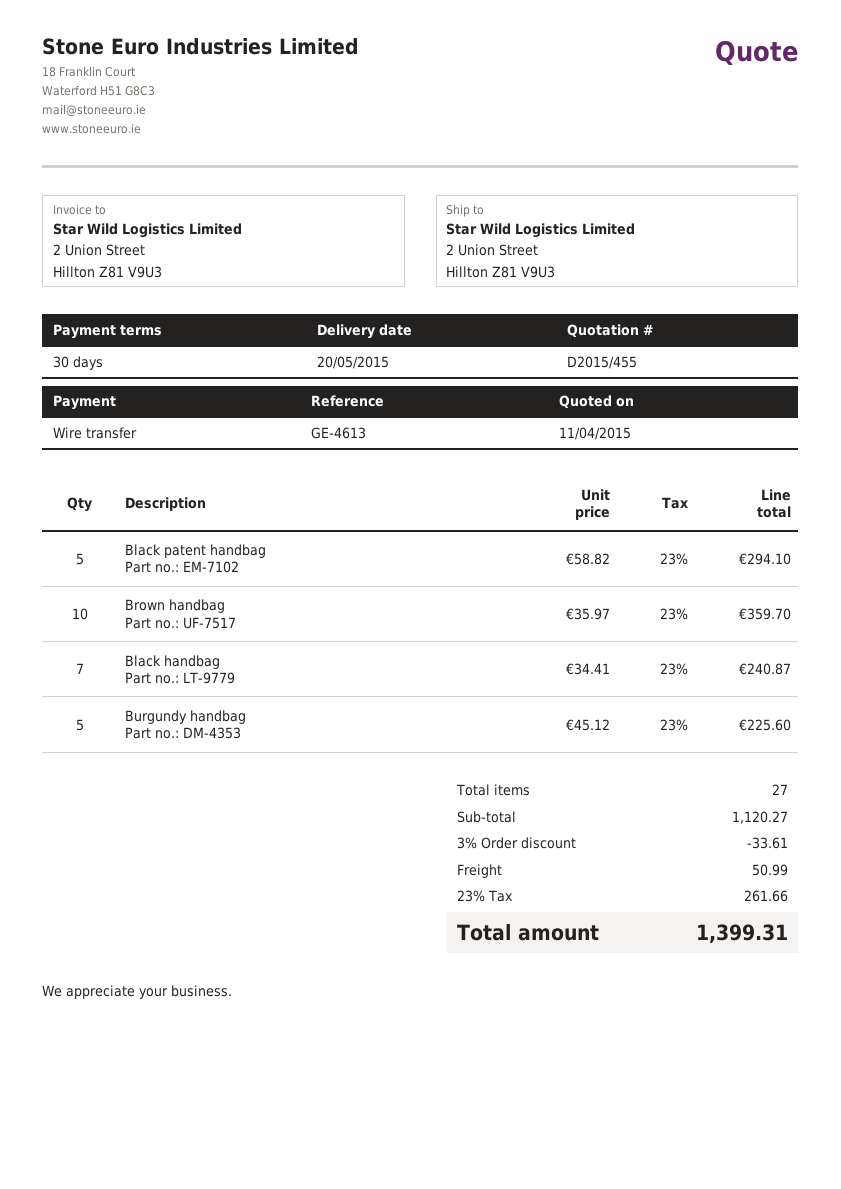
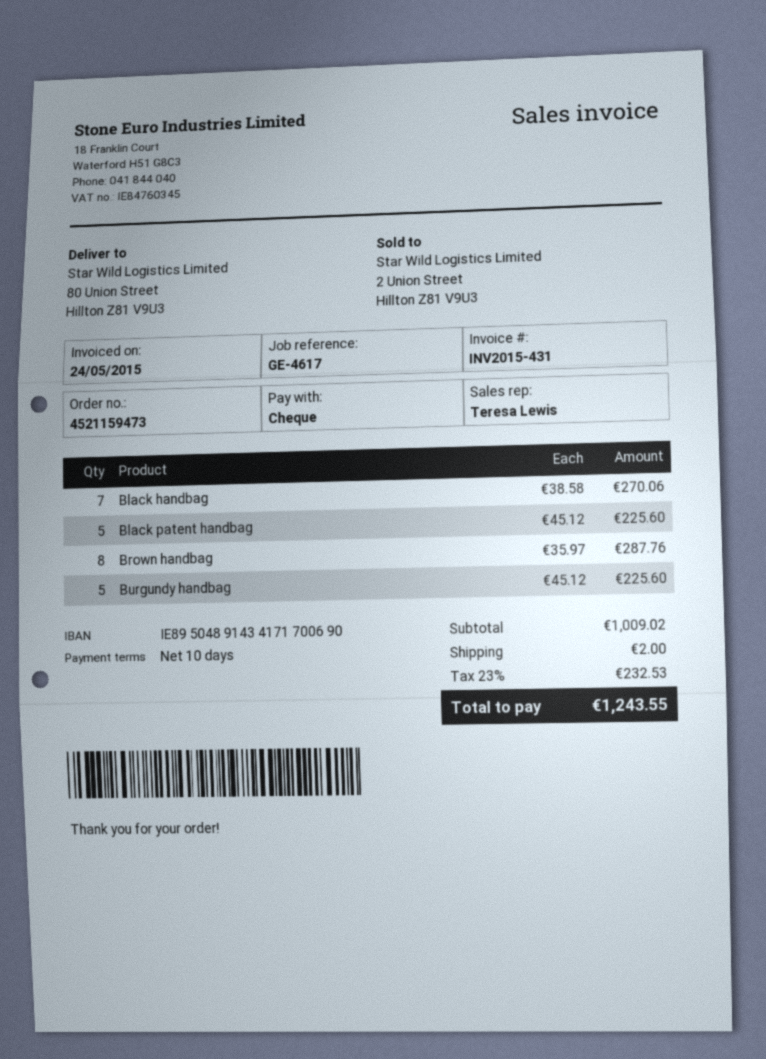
payment terms: 30 days -> 10 days
reference: GE-4613 -> GE-4617
payment method: bank transfer -> cheque
ship to: 2 Union Street, Hillton Z81 V9U3 -> 80 Union Street, Hillton Z81 V9U3
Black patent handbag: 5 x 58.82 = 294.10 -> 5 x 45.12 = 225.60
Brown handbag: 10 x 35.97 = 359.70 -> 8 x 35.97 = 287.76
Black handbag: 7 x 34.41 = 240.87 -> 7 x 38.58 = 270.06
subtotal: 1120.27 -> 1009.02
discount: 3% = 33.61 -> none
shipping: 50.99 -> 2.00
tax: 23% = 261.66 -> 23% = 232.53
total: 1399.31 -> 1243.55

